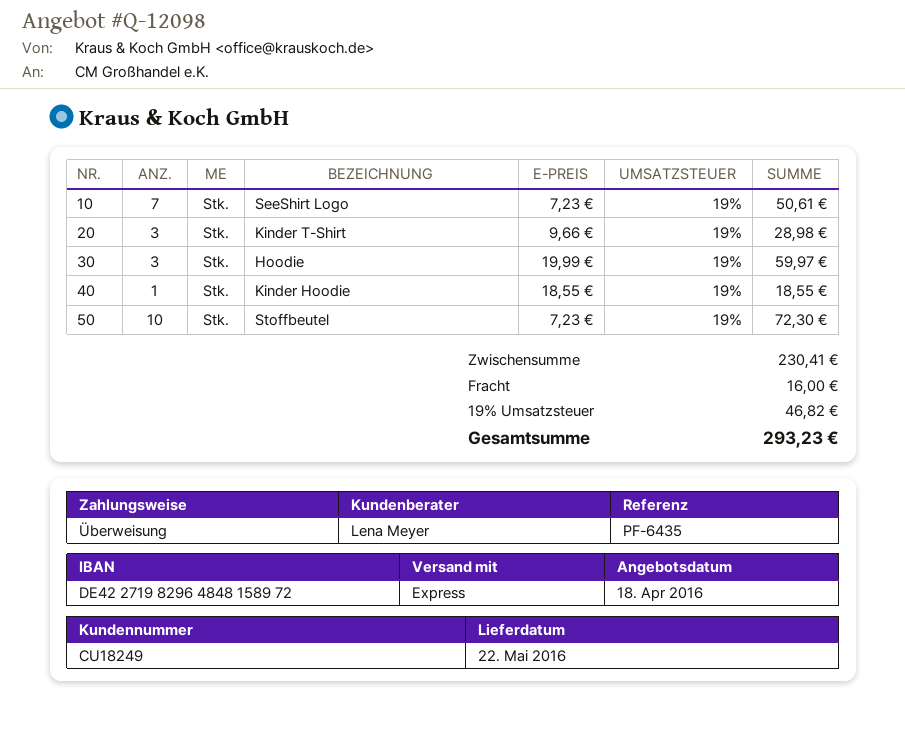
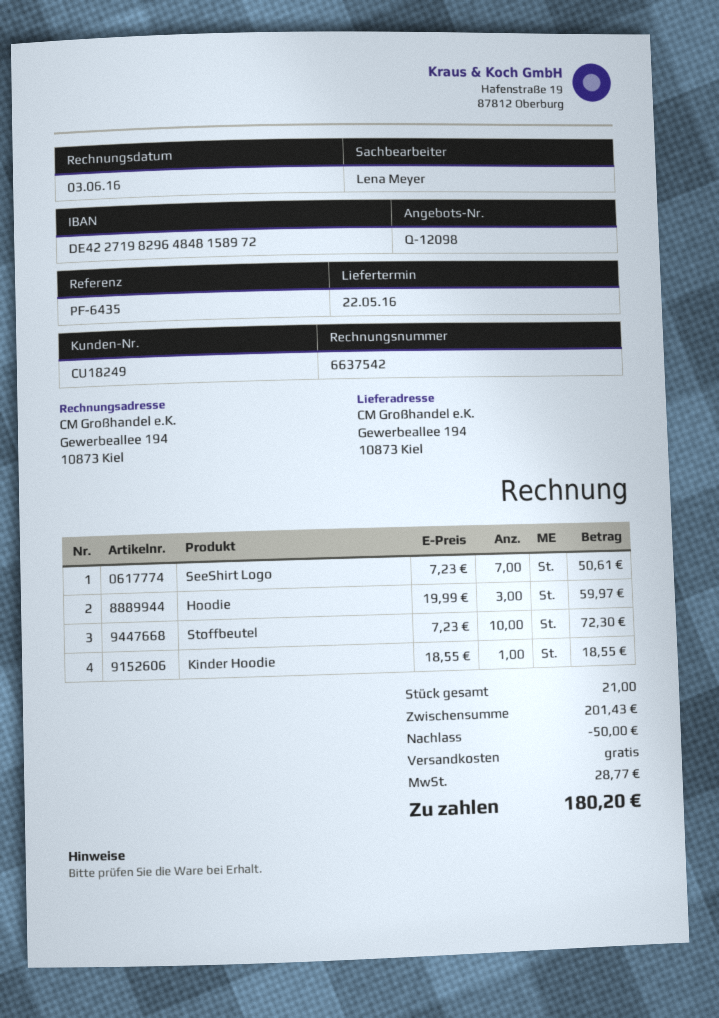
Kinder T-Shirt: 3 x 9.66 = 28.98 -> none
subtotal: 230.41 -> 201.43
discount: none -> 50.00
shipping: 16.00 -> 0.00
tax: 46.82 -> 28.77
total: 293.23 -> 180.20

